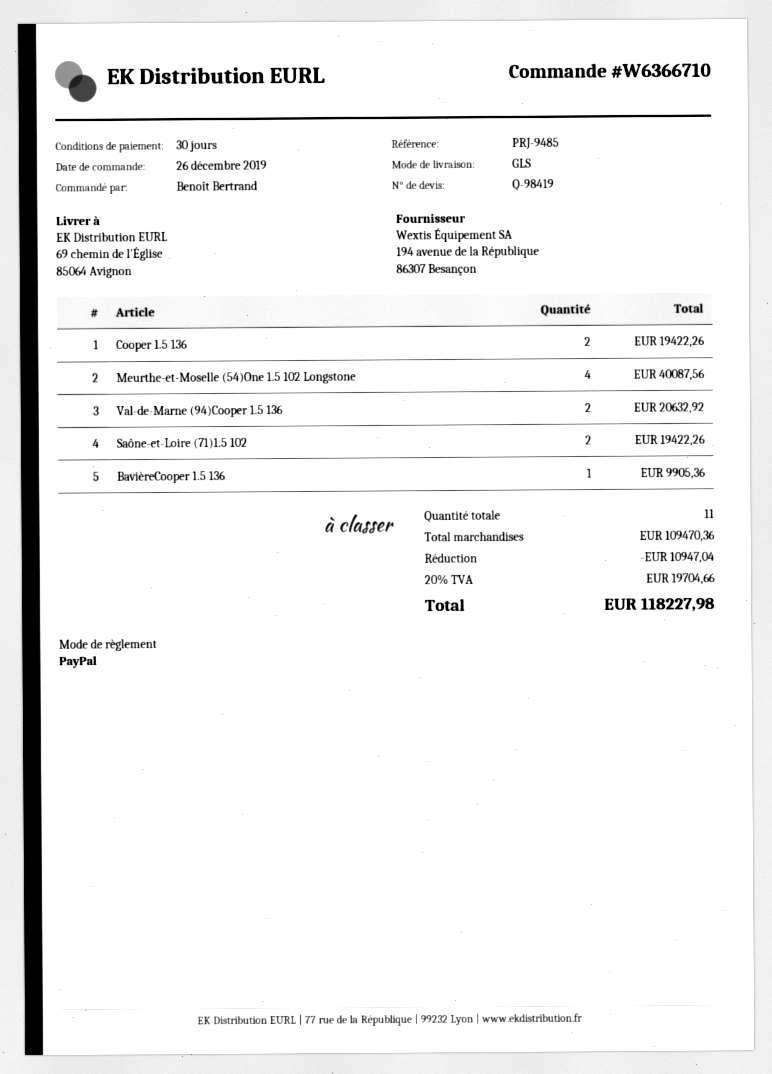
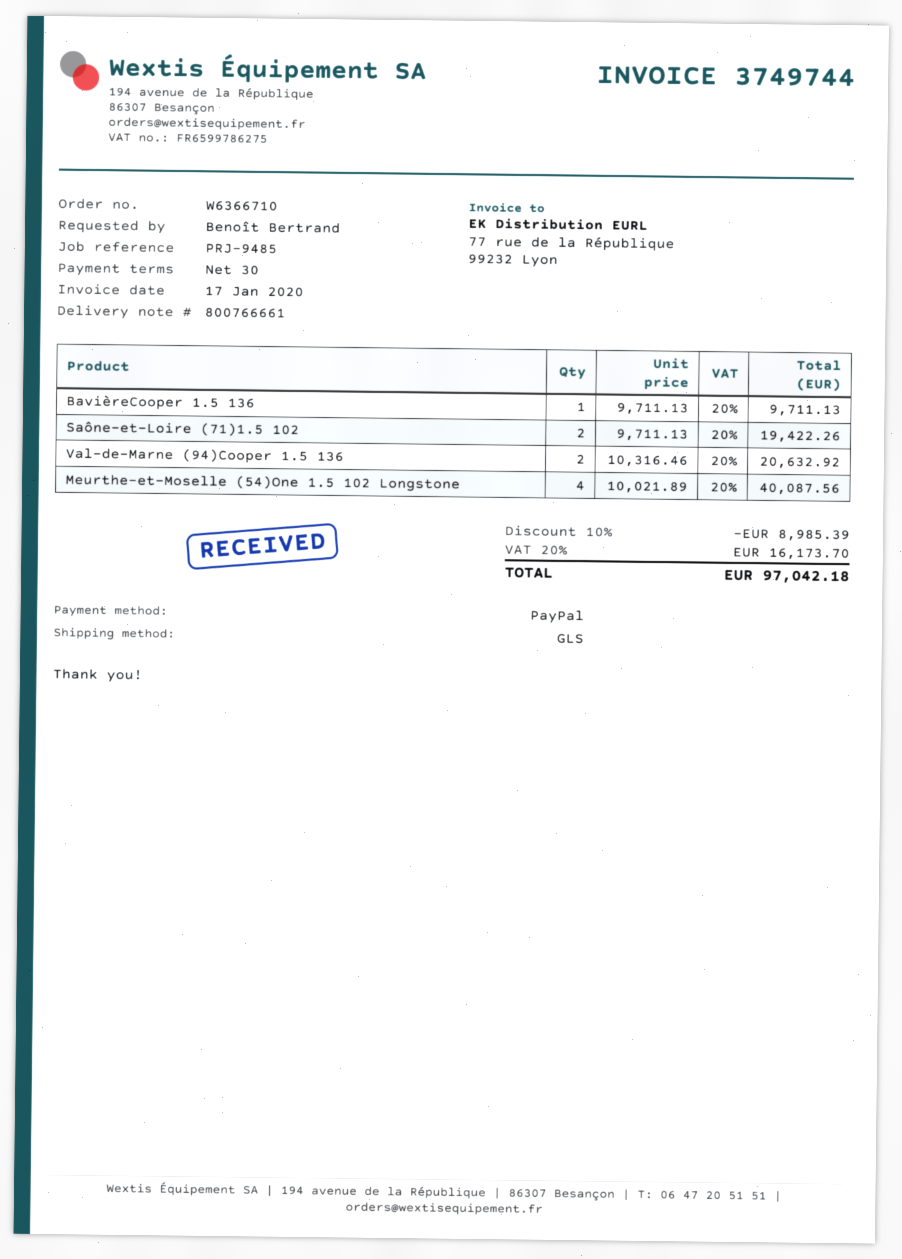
Cooper 1.5 136: 2 for 19422.26 -> none
BavièreCooper 1.5 136: 1 for 9905.36 -> 1 for 9711.13
discount: 10947.04 -> 8985.39
tax: 20% = 19704.66 -> 20% = 16173.70
total: 118227.98 -> 97042.18

